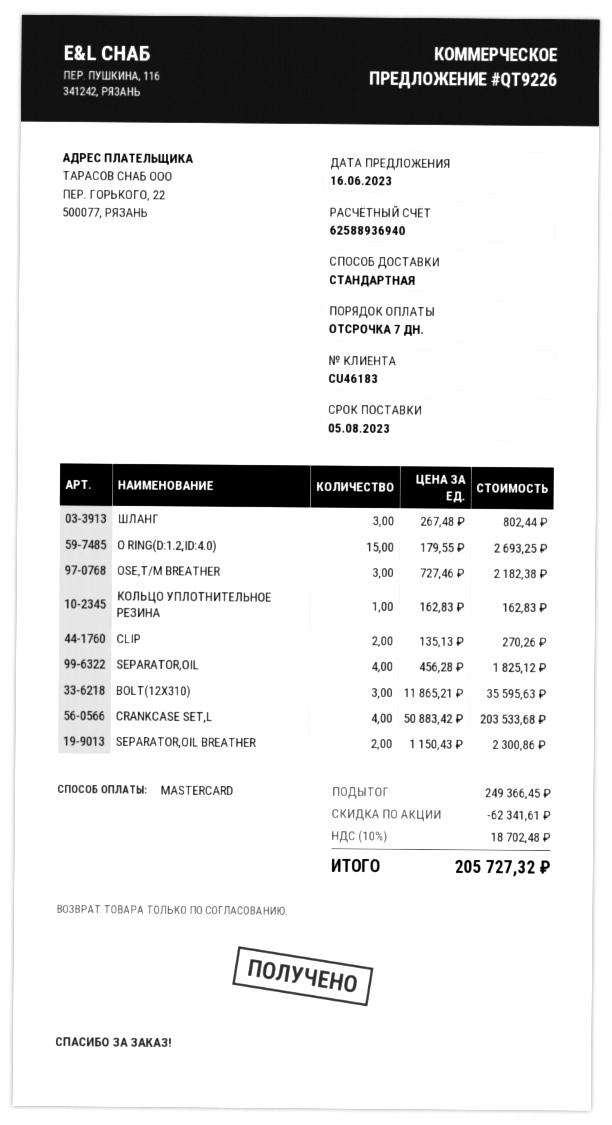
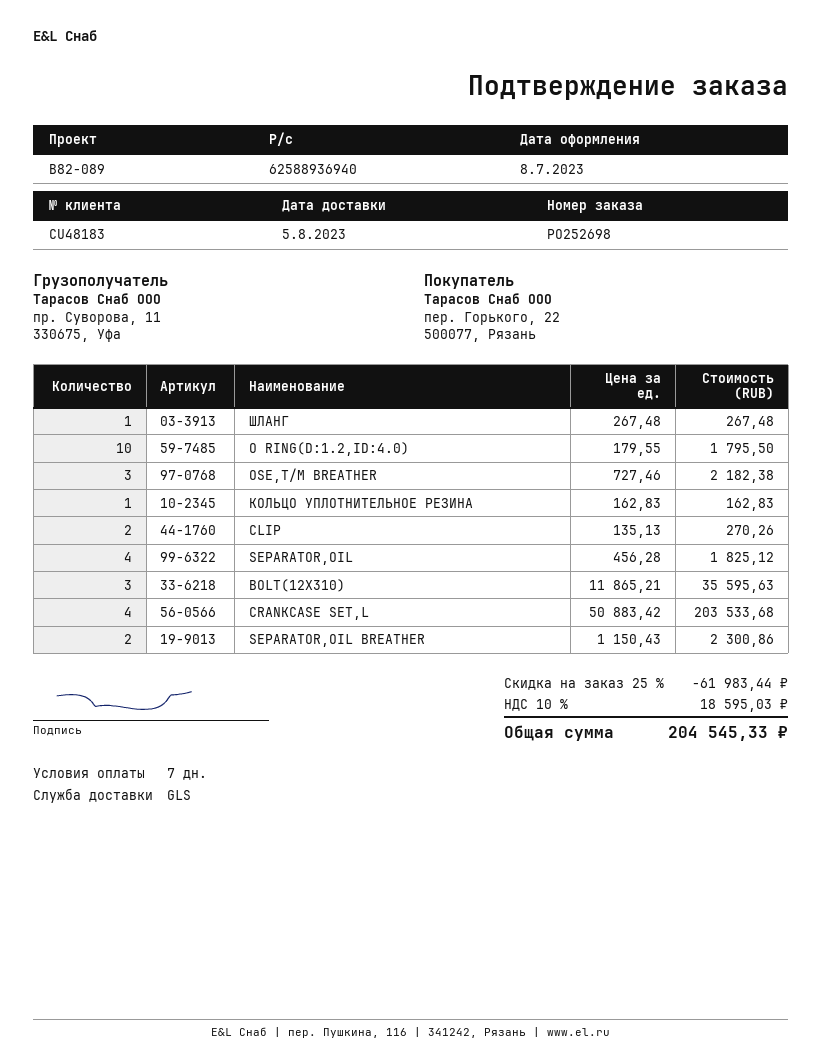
customer number: CU46183 -> CU48183
shipping method: standard -> GLS
ШЛАНГ: 3 x 267.48 = 802.44 -> 1 x 267.48 = 267.48
O RING(D:1.2,ID:4.0): 15 x 179.55 = 2693.25 -> 10 x 179.55 = 1795.50
discount: 62341.61 -> 61983.44
tax: 10% = 18702.48 -> 10% = 18595.03
total: 205727.32 -> 204545.33

